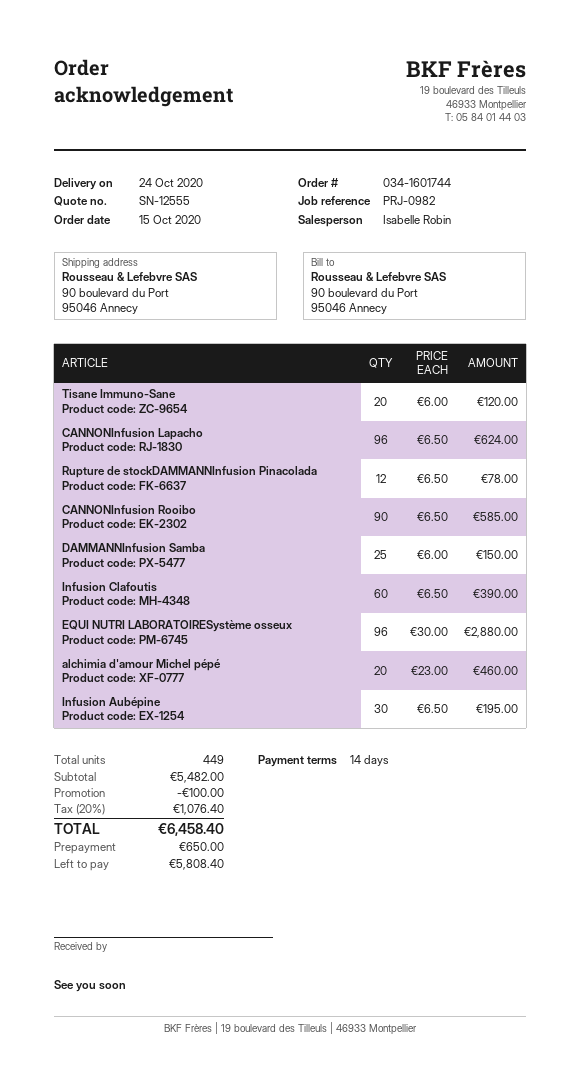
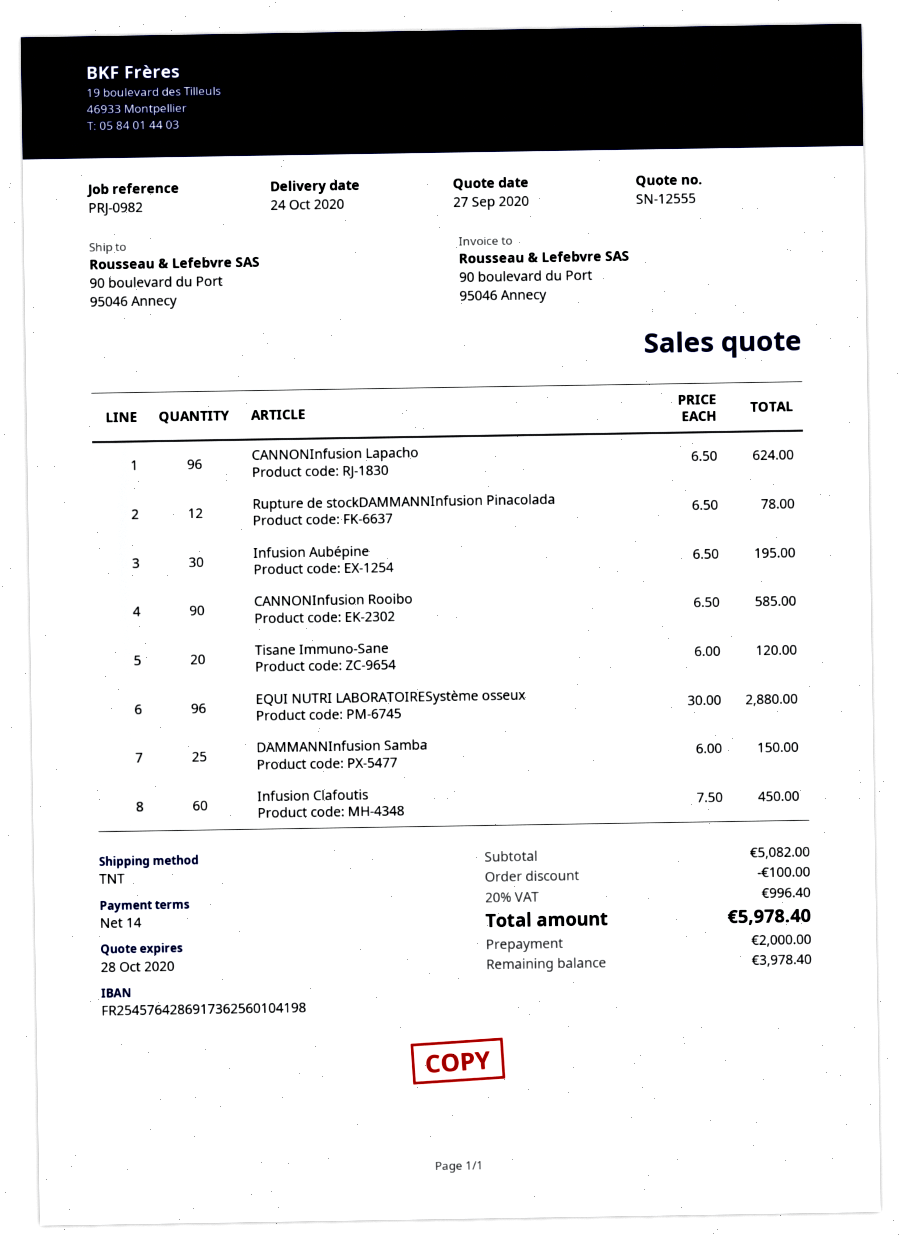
Infusion Clafoutis: 60 x 6.50 = 390.00 -> 60 x 7.50 = 450.00
alchimia d'amour Michel pépé: 20 x 23.00 = 460.00 -> none
subtotal: 5482.00 -> 5082.00
tax: 20% = 1076.40 -> 20% = 996.40
total: 6458.40 -> 5978.40
deposit: 650.00 -> 2000.00
balance: 5808.40 -> 3978.40

